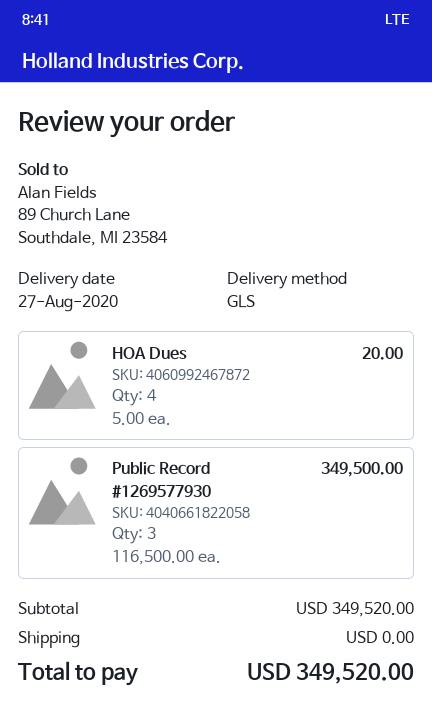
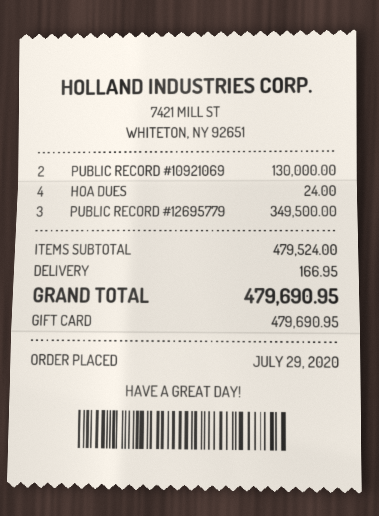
HOA Dues: 4 for 20.00 -> 4 for 24.00
PUBLIC RECORD #10921069: none -> 2 for 130000.00
subtotal: 349520.00 -> 479524.00
shipping: 0.00 -> 166.95
total: 349520.00 -> 479690.95

